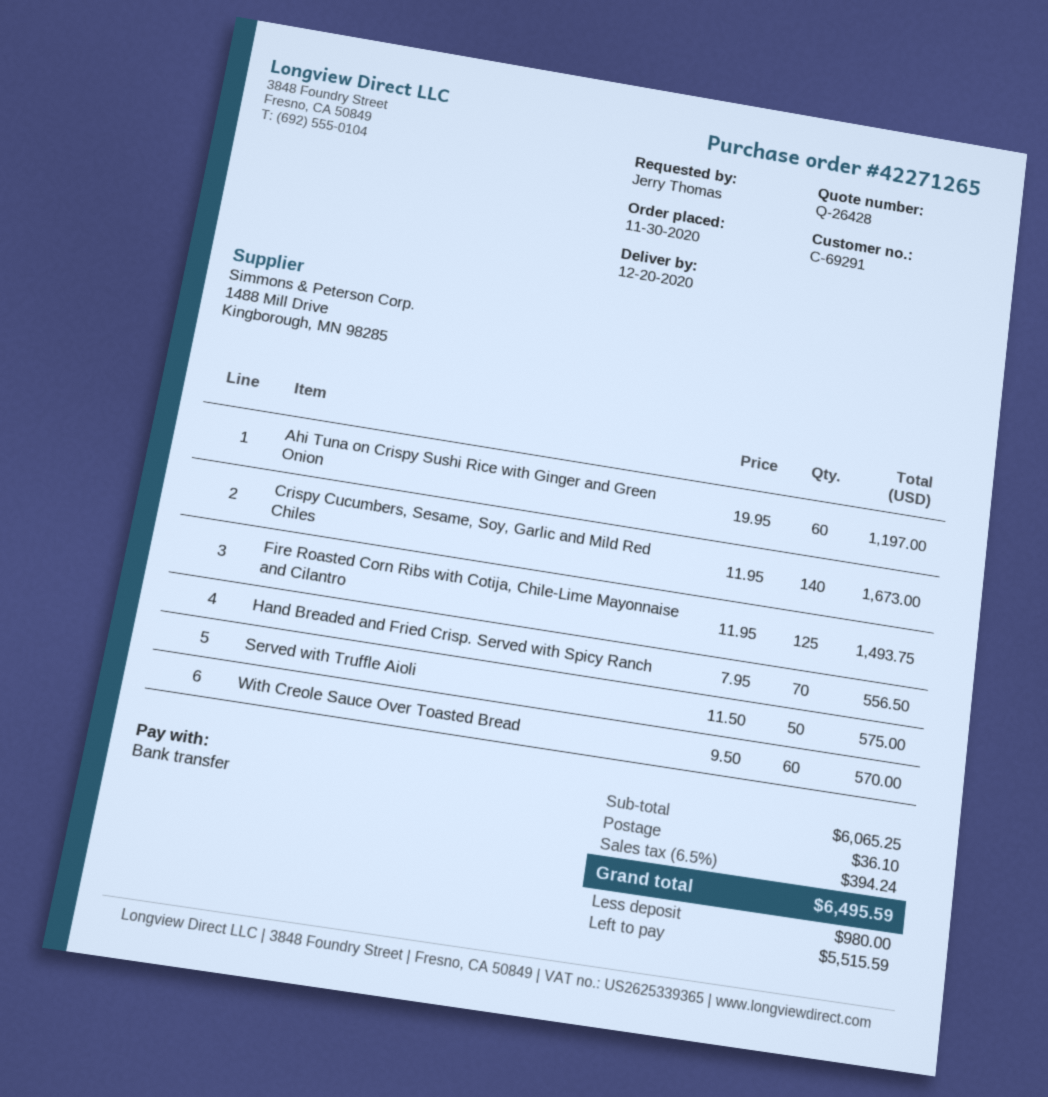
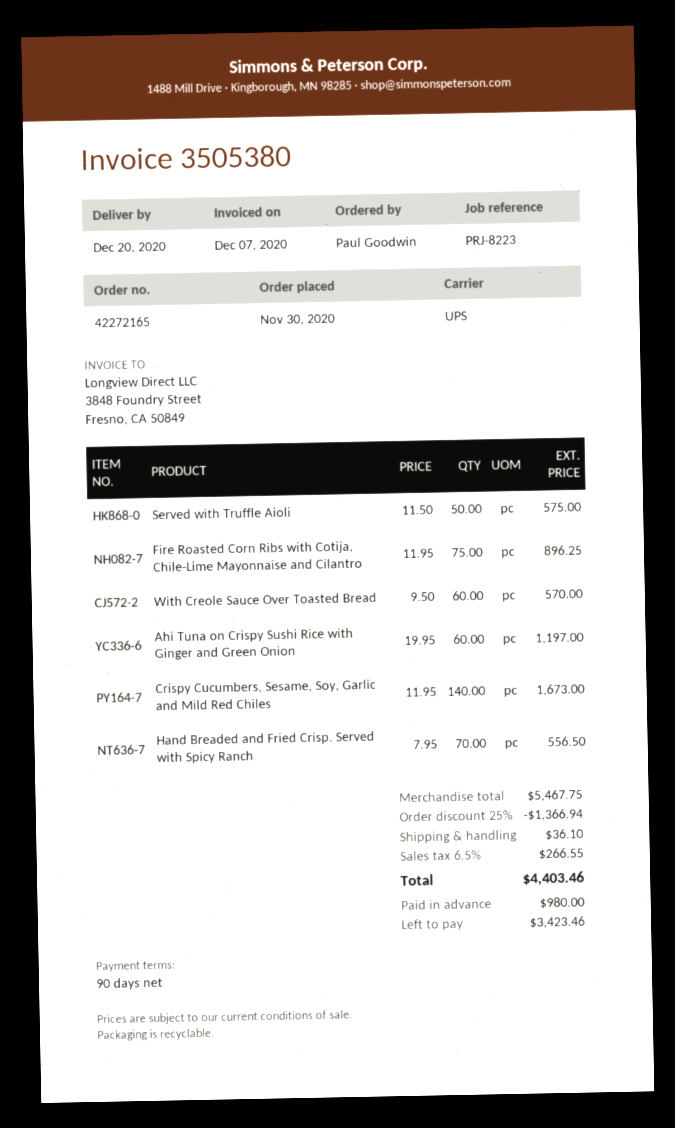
order number: 42271265 -> 42272165
ordered by: Jerry Thomas -> Paul Goodwin
Fire Roasted Corn Ribs with Cotija, Chile-Lime Mayonnaise and Cilantro: 125 x 11.95 = 1493.75 -> 75 x 11.95 = 896.25
subtotal: 6065.25 -> 5467.75
discount: none -> 25% = 1366.94
tax: 6.5% = 394.24 -> 6.5% = 266.55
total: 6495.59 -> 4403.46
balance: 5515.59 -> 3423.46

